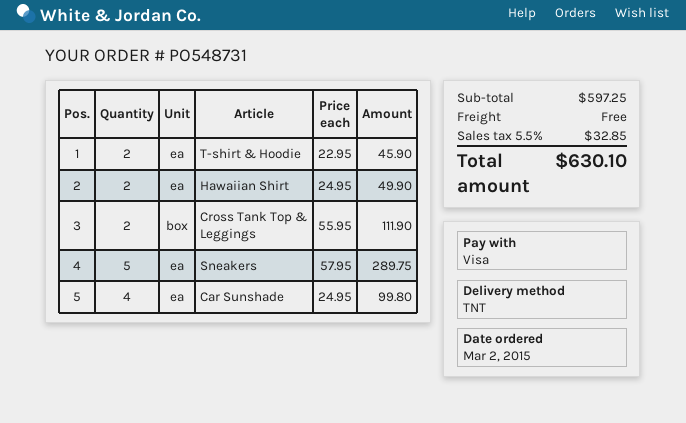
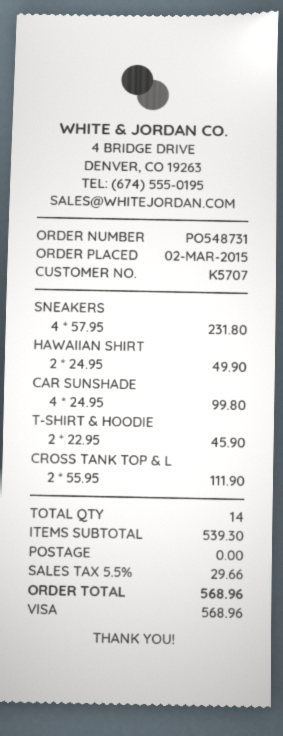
Sneakers: 5 x 57.95 = 289.75 -> 4 x 57.95 = 231.80
subtotal: 597.25 -> 539.30
tax: 5.5% = 32.85 -> 5.5% = 29.66
total: 630.10 -> 568.96

